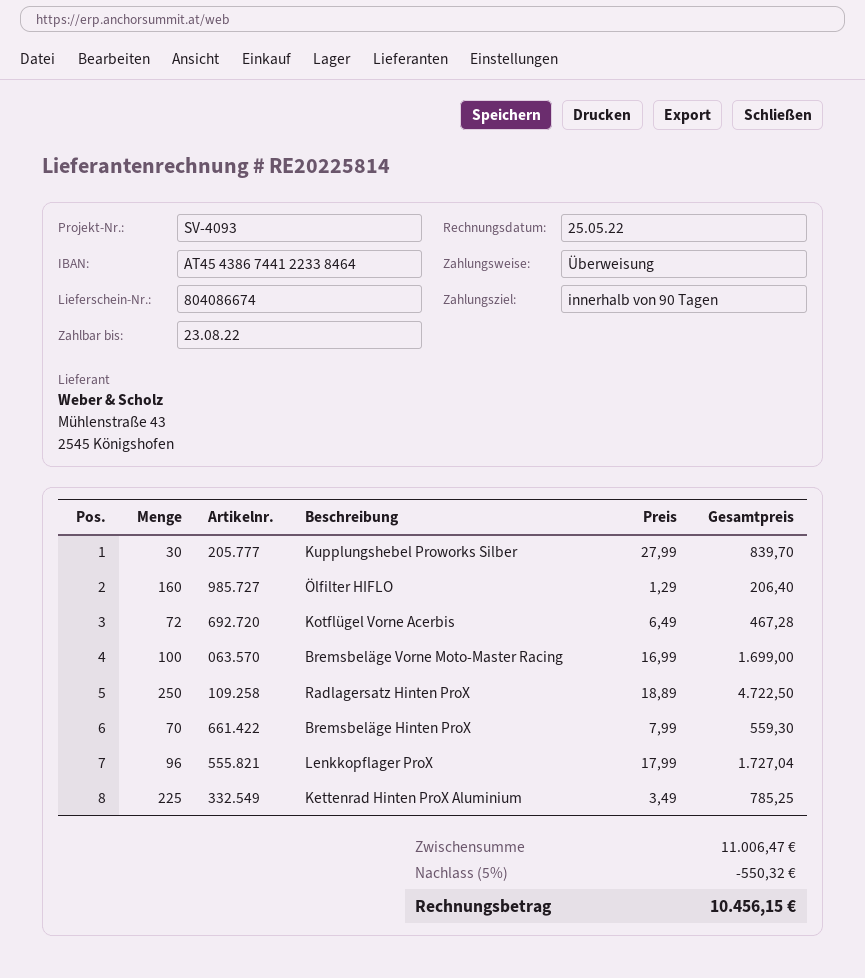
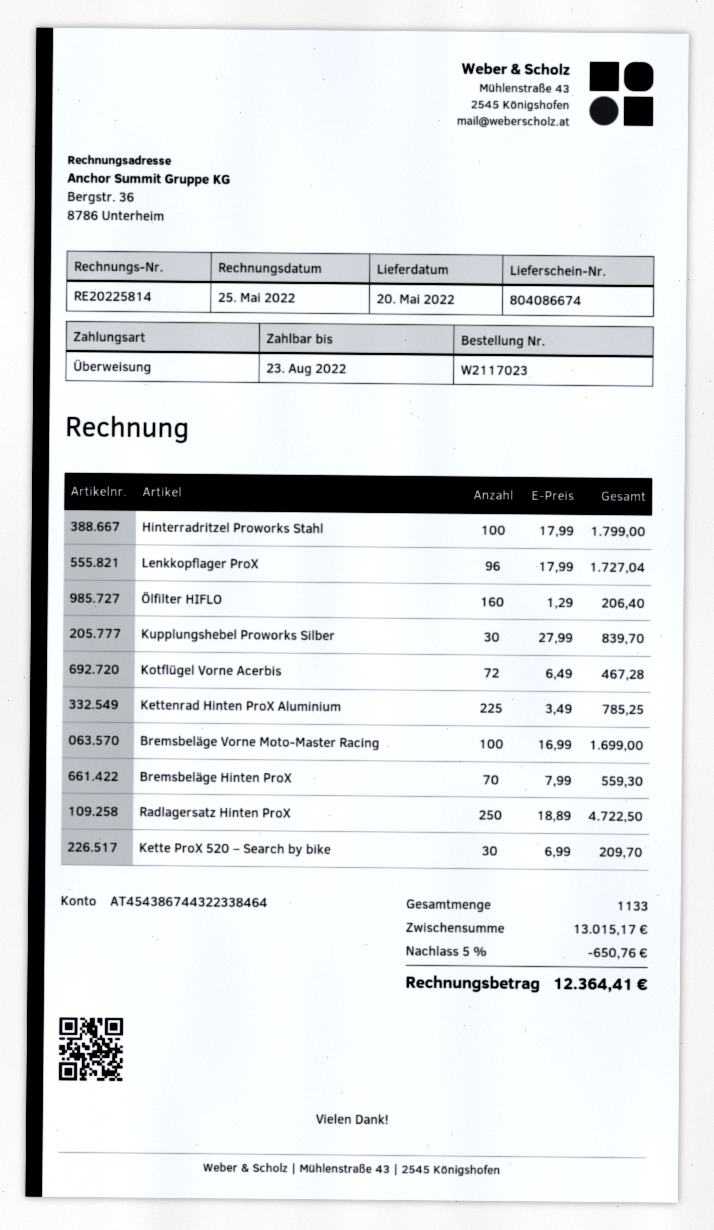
bank account: AT454386744122338464 -> AT454386744322338464
Hinterradritzel Proworks Stahl: none -> 100 x 17.99 = 1799.00
Kette ProX 520 – Search by bike: none -> 30 x 6.99 = 209.70
subtotal: 11006.47 -> 13015.17
discount: 5% = 550.32 -> 5% = 650.76
total: 10456.15 -> 12364.41

